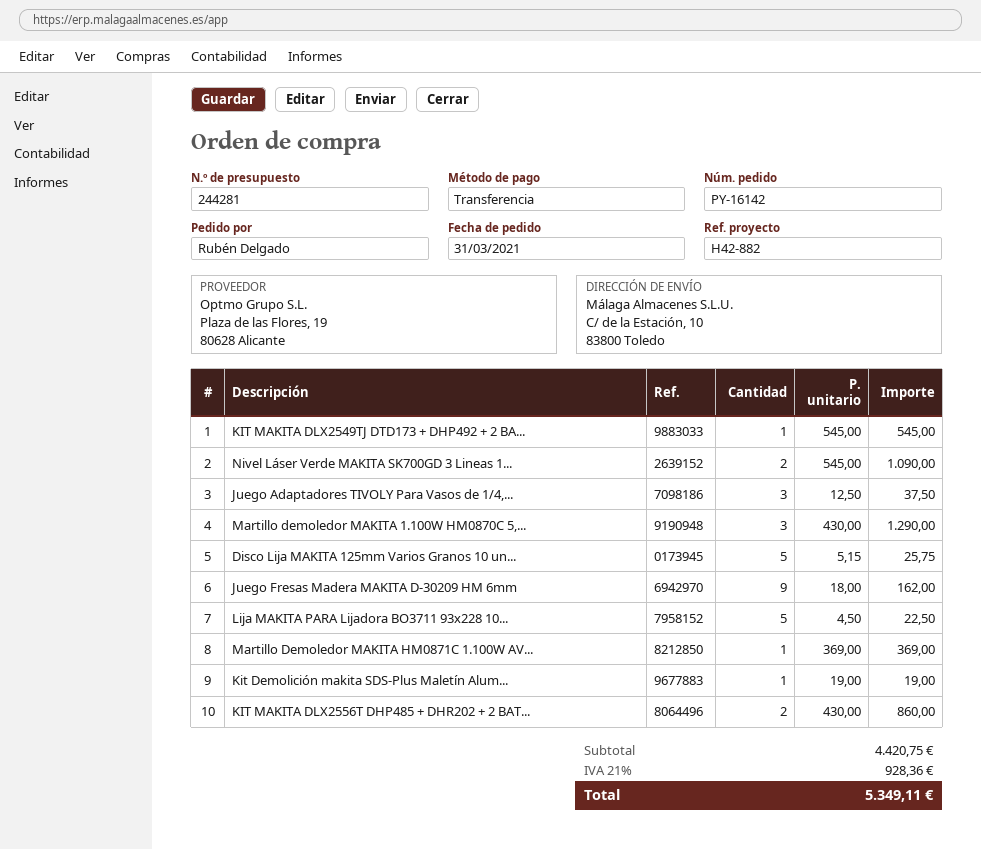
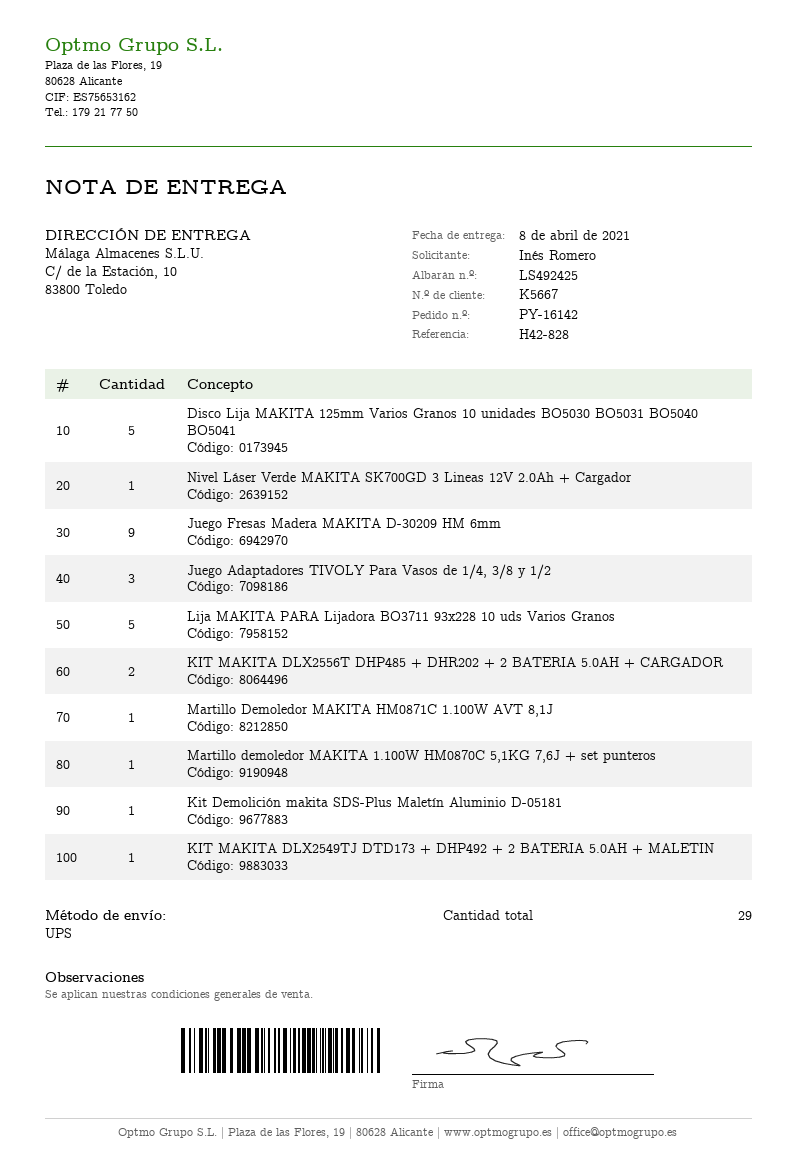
reference: H42-882 -> H42-828
ordered by: Rubén Delgado -> Inés Romero
Nivel Láser Verde MAKITA SK700GD 3 Lineas 1...: 2 -> 1
Martillo demoledor MAKITA 1.100W HM0870C 5,...: 3 -> 1

